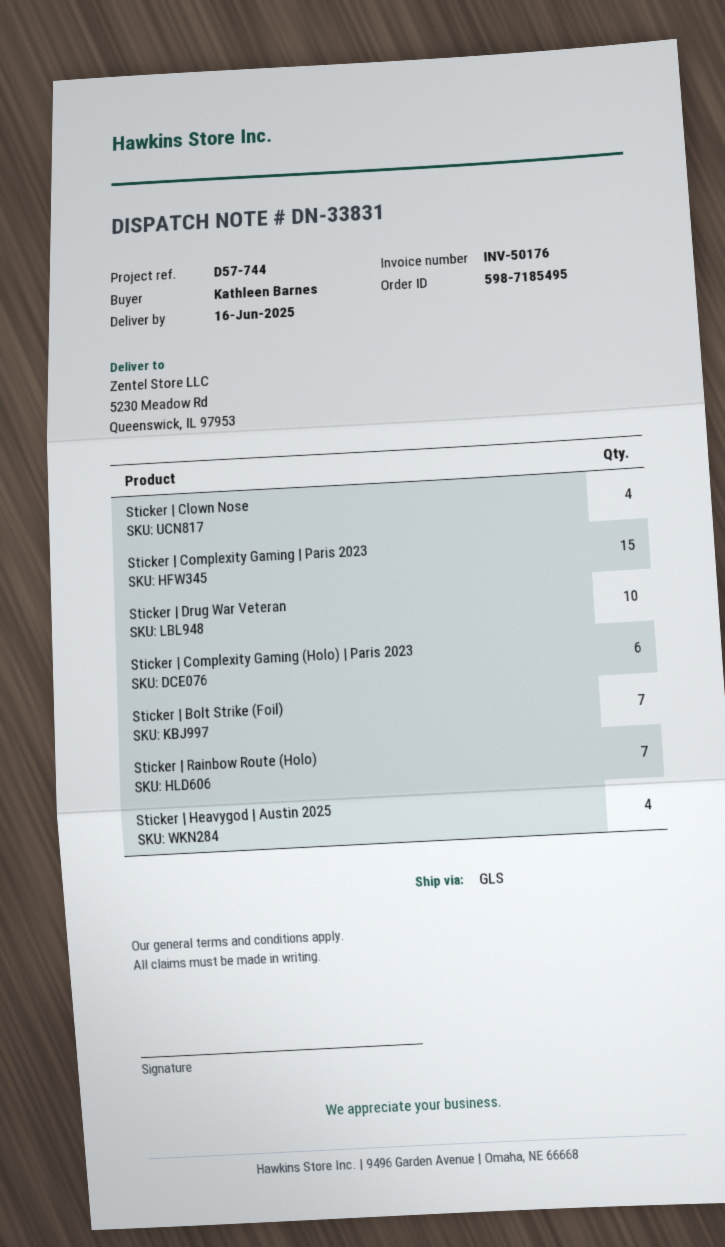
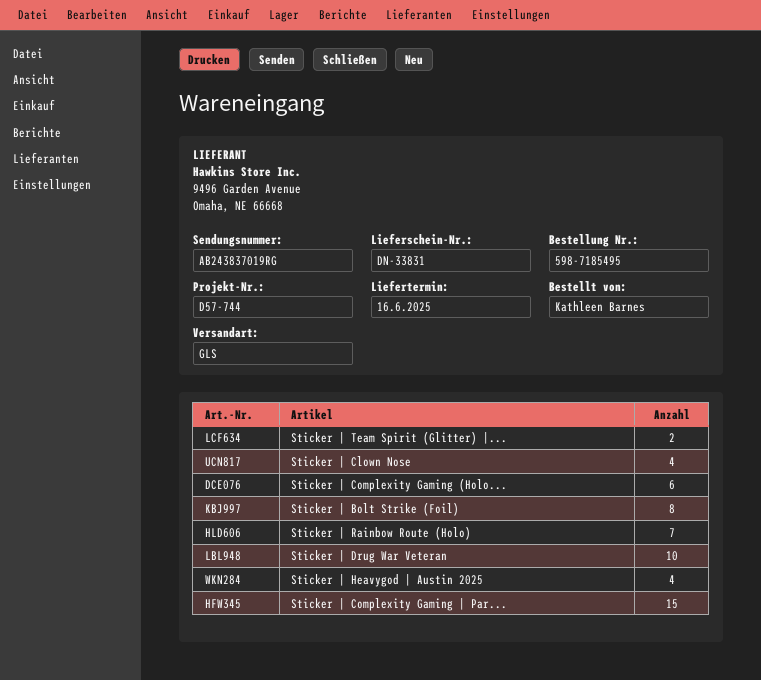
Sticker | Bolt Strike (Foil): 7 -> 8
Sticker | Team Spirit (Glitter) |...: none -> 2

